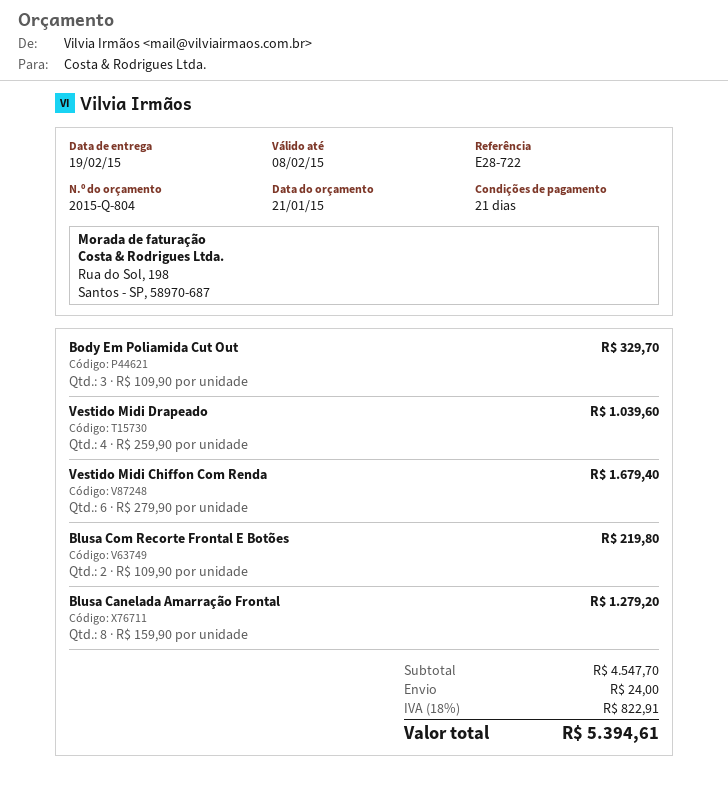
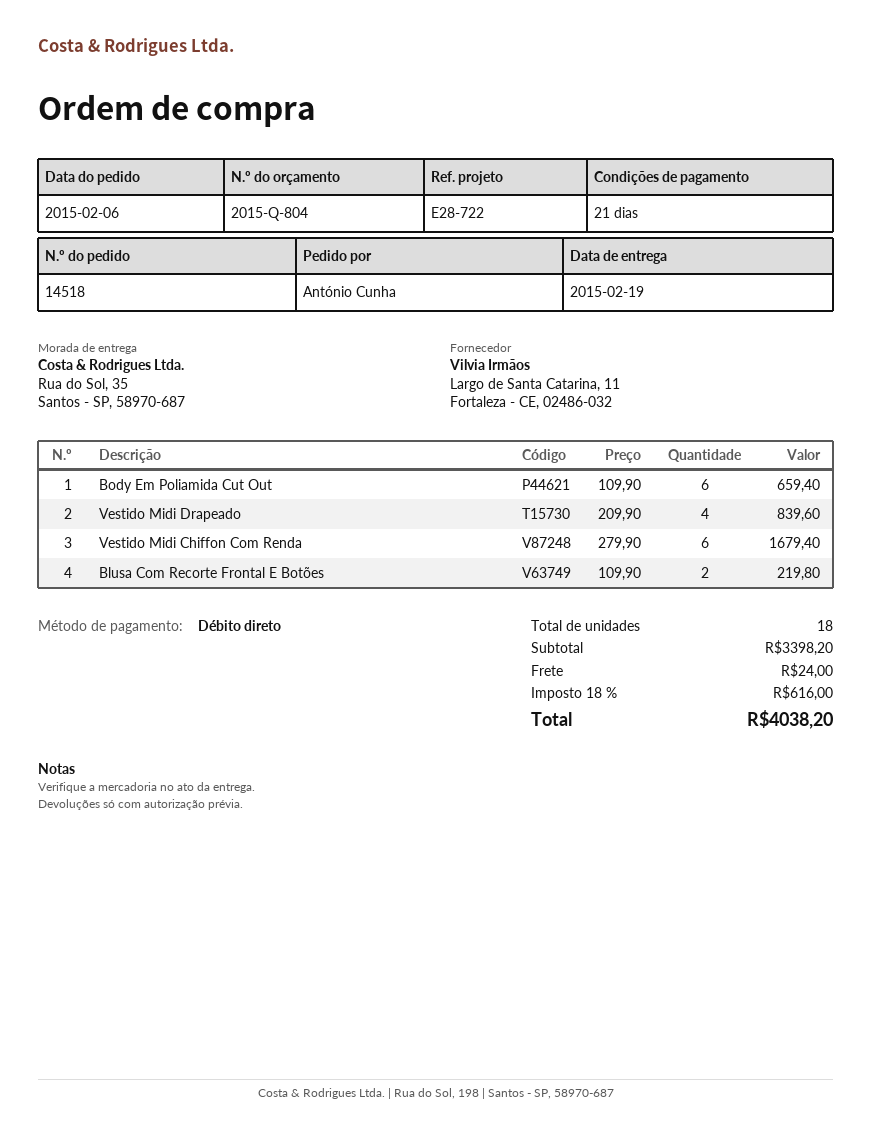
Body Em Poliamida Cut Out: 3 x 109.90 = 329.70 -> 6 x 109.90 = 659.40
Vestido Midi Drapeado: 4 x 259.90 = 1039.60 -> 4 x 209.90 = 839.60
Blusa Canelada Amarração Frontal: 8 x 159.90 = 1279.20 -> none
subtotal: 4547.70 -> 3398.20
tax: 18% = 822.91 -> 18% = 616.00
total: 5394.61 -> 4038.20

